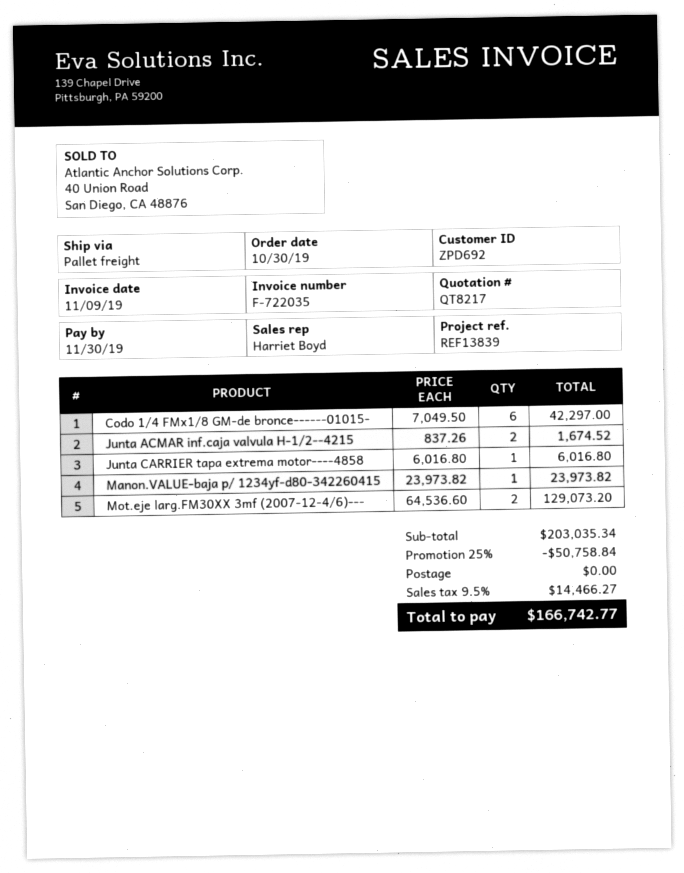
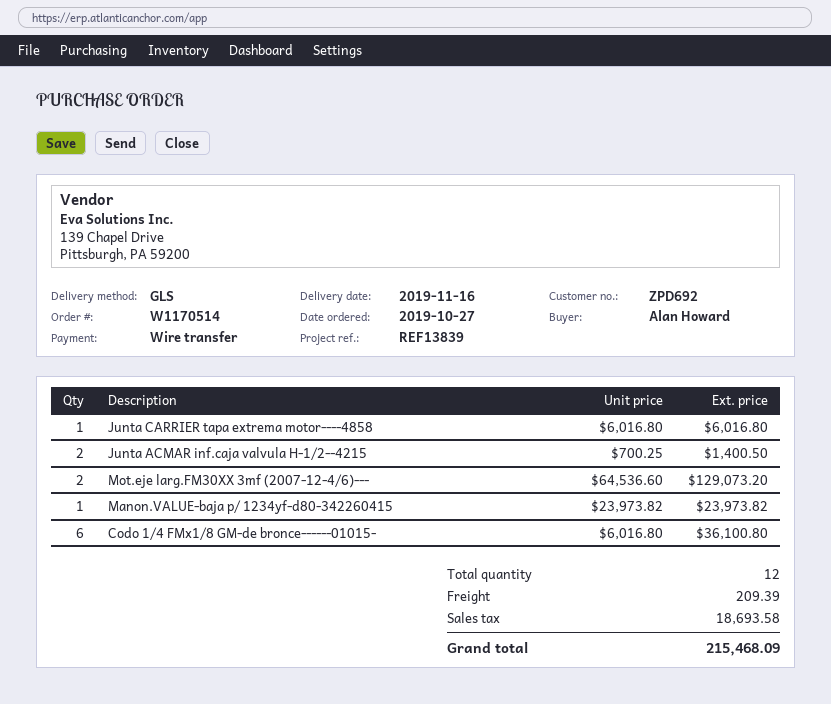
order date: 2019-10-30 -> 2019-10-27
shipping method: pallet freight -> GLS
Codo 1/4 FMx1/8 GM-de bronce------01015-: 6 x 7049.50 = 42297.00 -> 6 x 6016.80 = 36100.80
Junta ACMAR inf.caja valvula H-1/2--4215: 2 x 837.26 = 1674.52 -> 2 x 700.25 = 1400.50
discount: 25% = 50758.84 -> none
shipping: 0.00 -> 209.39
tax: 14466.27 -> 18693.58
total: 166742.77 -> 215468.09

